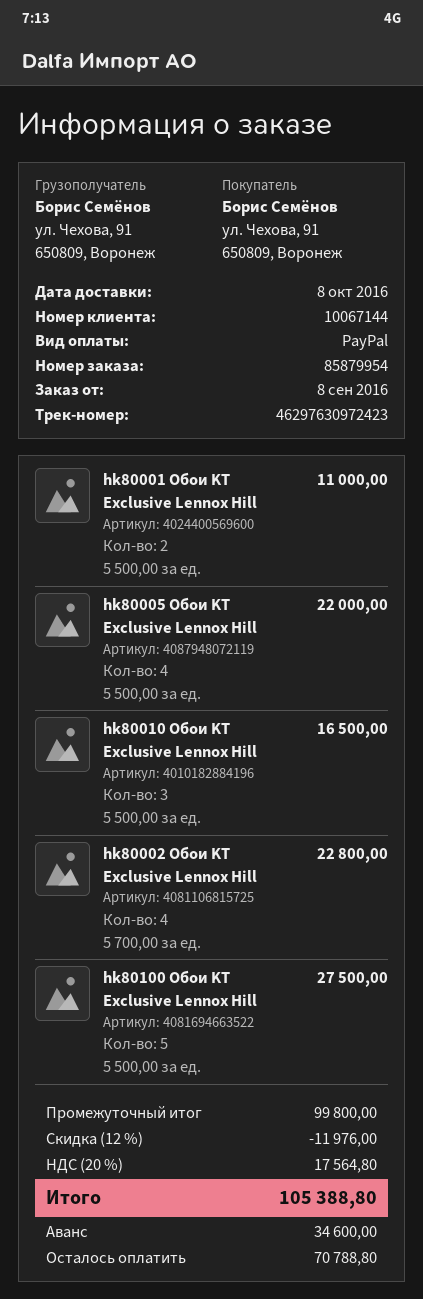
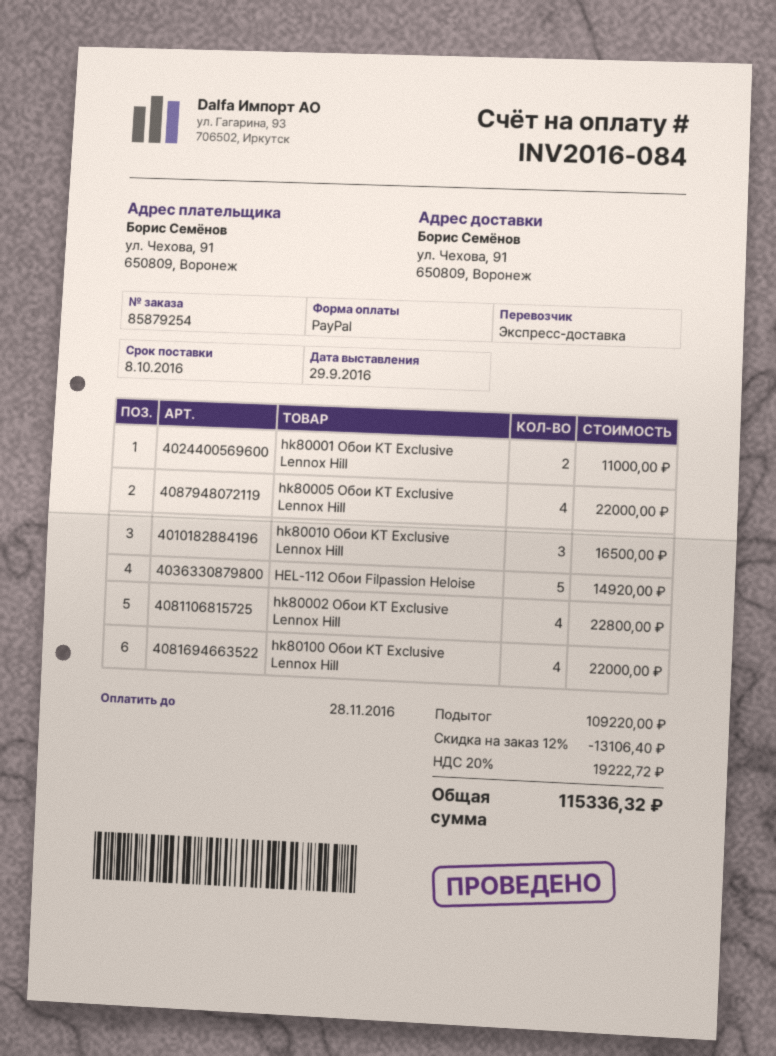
order number: 85879954 -> 85879254
hk80100 Обои KT Exclusive Lennox Hill: 5 for 27500.00 -> 4 for 22000.00
HEL-112 Обои Filpassion Heloise: none -> 5 for 14920.00
subtotal: 99800.00 -> 109220.00
discount: 12% = 11976.00 -> 12% = 13106.40
tax: 20% = 17564.80 -> 20% = 19222.72
total: 105388.80 -> 115336.32

